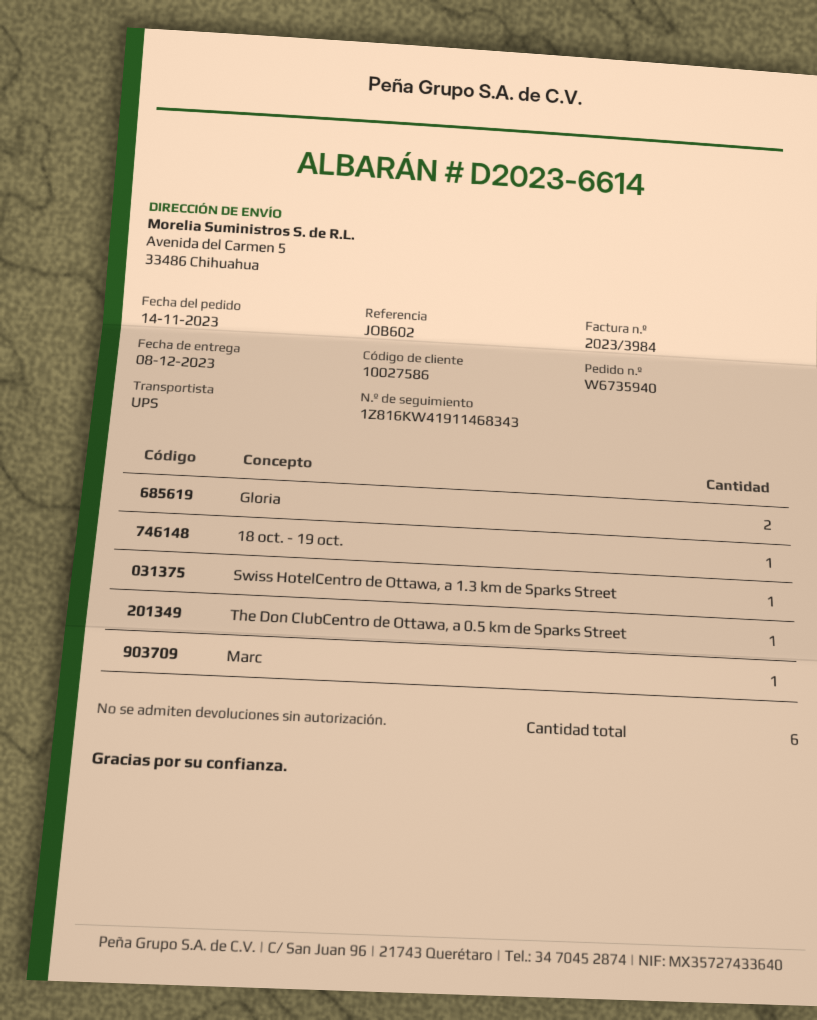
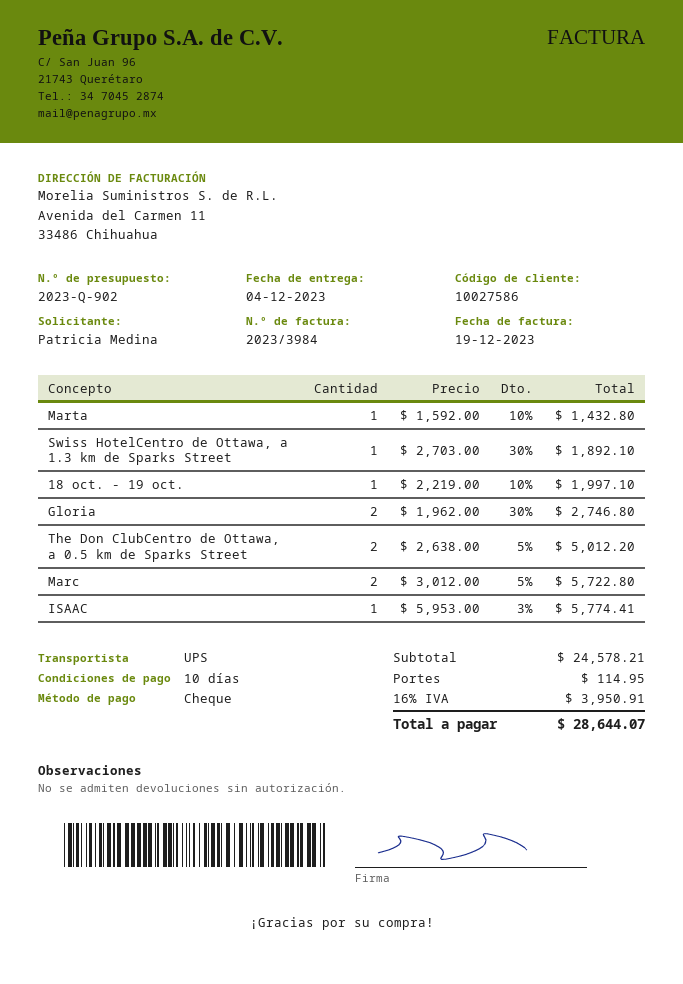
delivery date: 2023-12-08 -> 2023-12-04
The Don ClubCentro de Ottawa, a 0.5 km de Sparks Street: 1 -> 2
Marc: 1 -> 2
Marta: none -> 1
ISAAC: none -> 1

